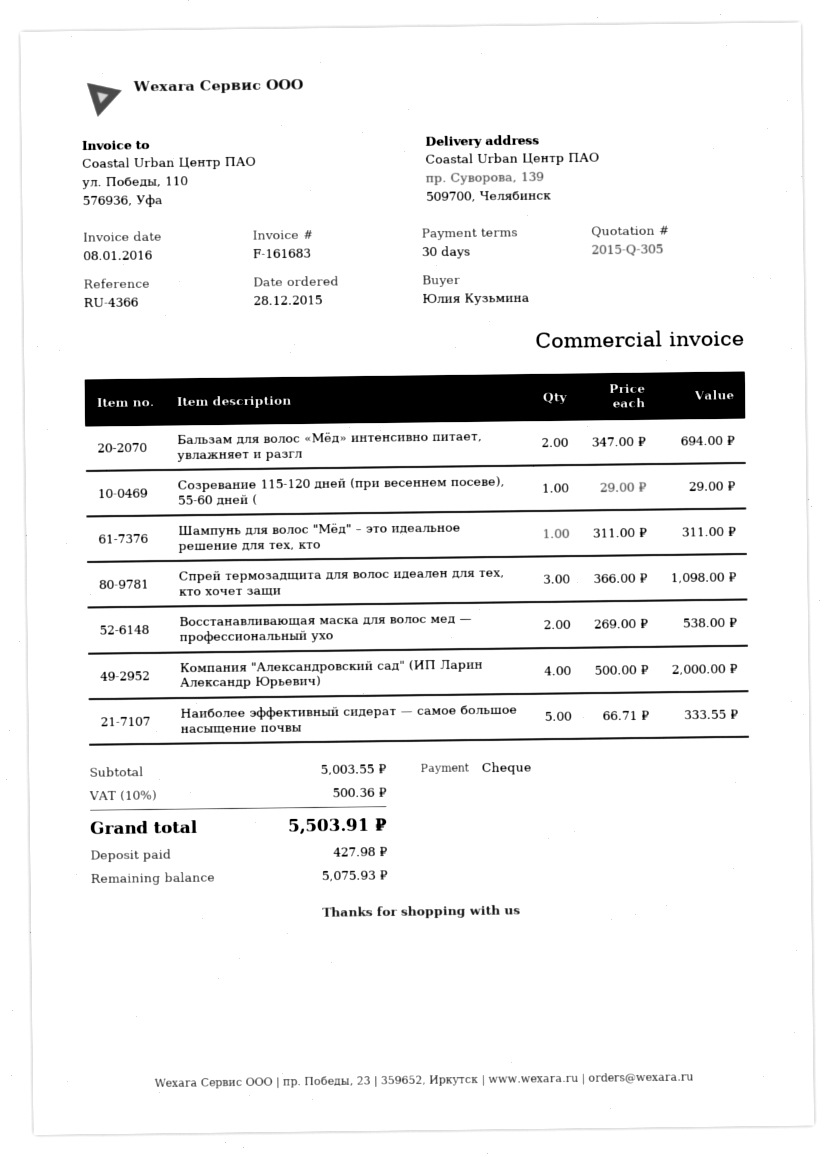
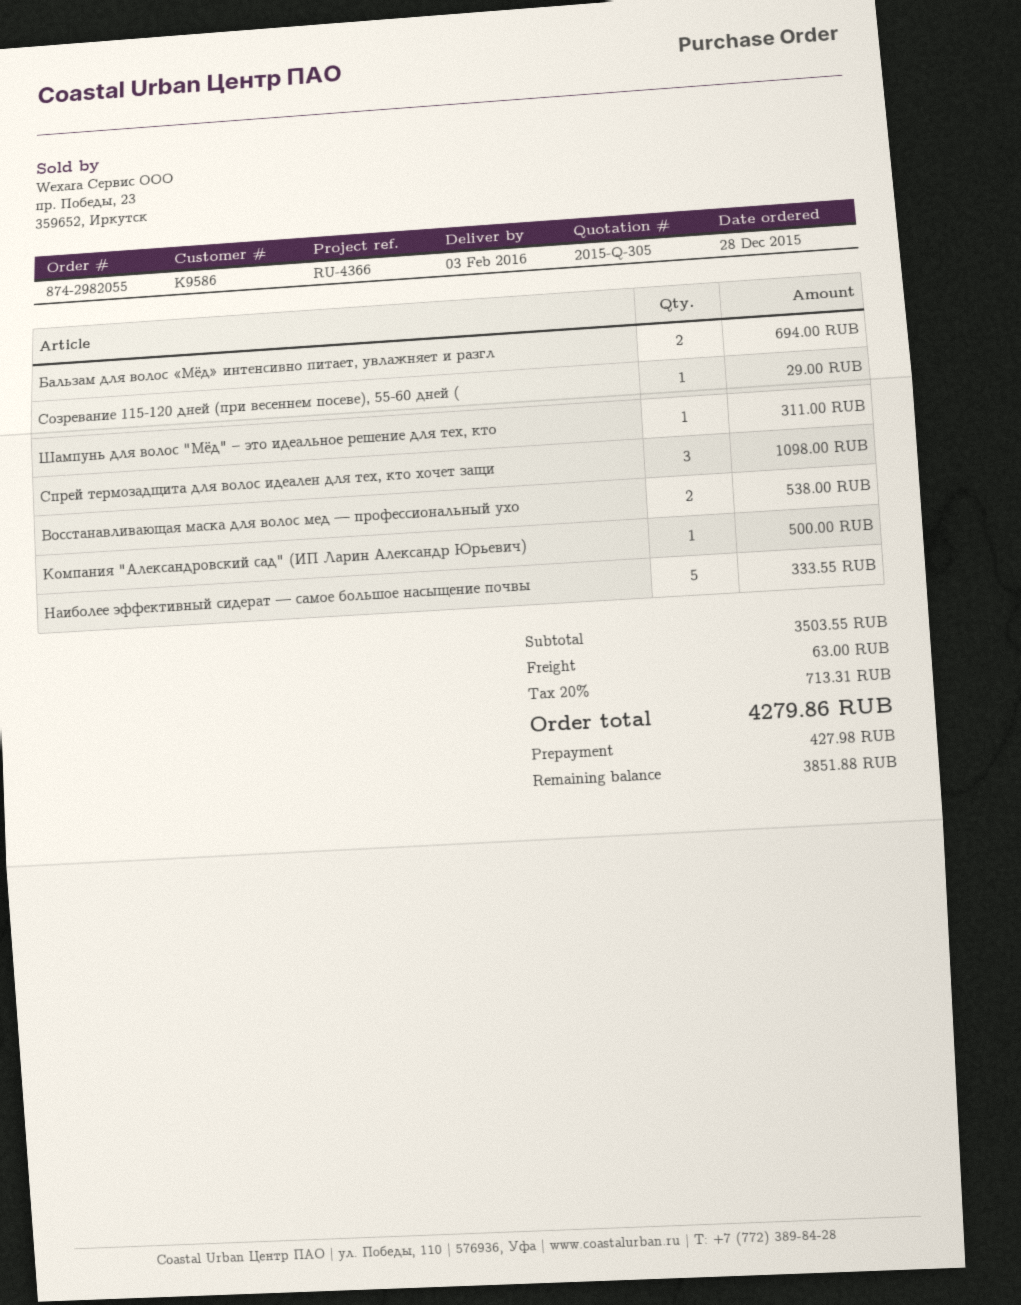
Компания "Александровский сад" (ИП Ларин Александр Юрьевич): 4 for 2000.00 -> 1 for 500.00
subtotal: 5003.55 -> 3503.55
shipping: none -> 63.00
tax: 10% = 500.36 -> 20% = 713.31
total: 5503.91 -> 4279.86
balance: 5075.93 -> 3851.88

